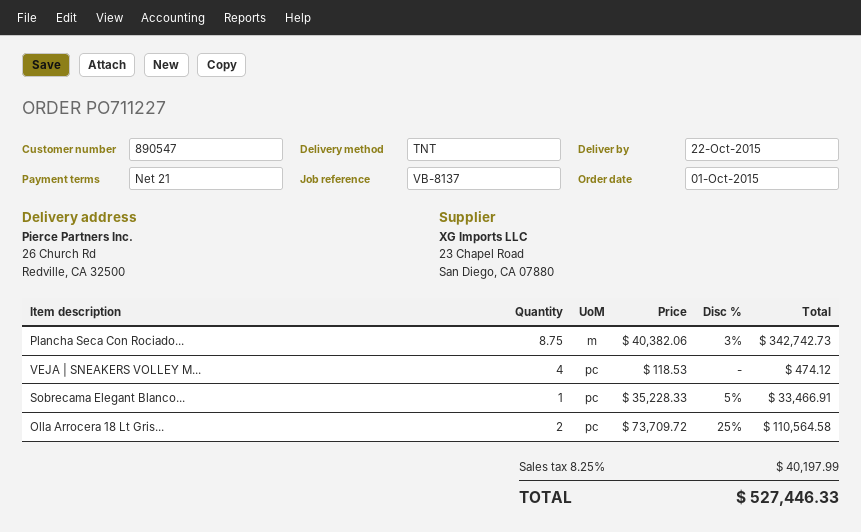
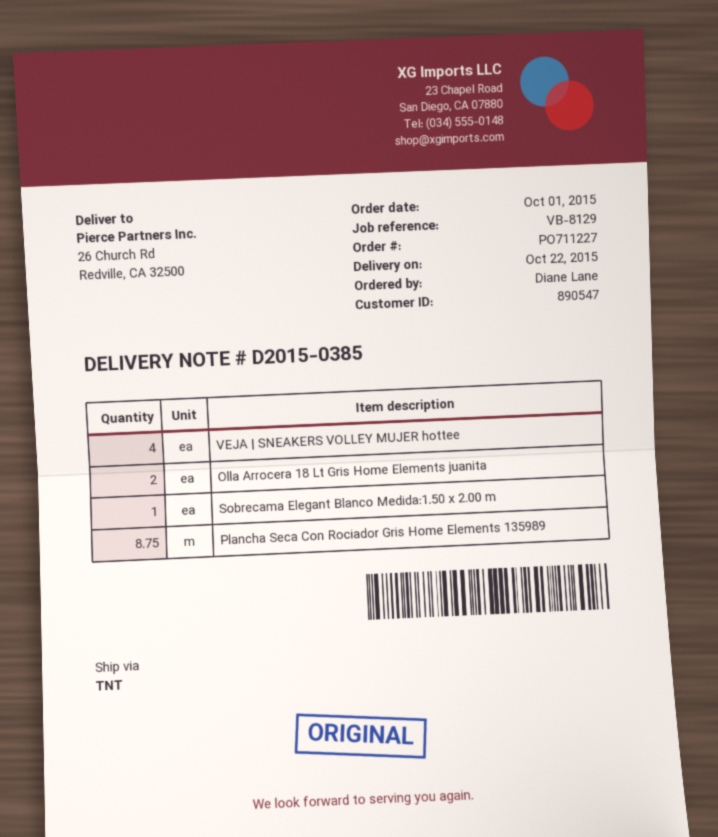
reference: VB-8137 -> VB-8129

